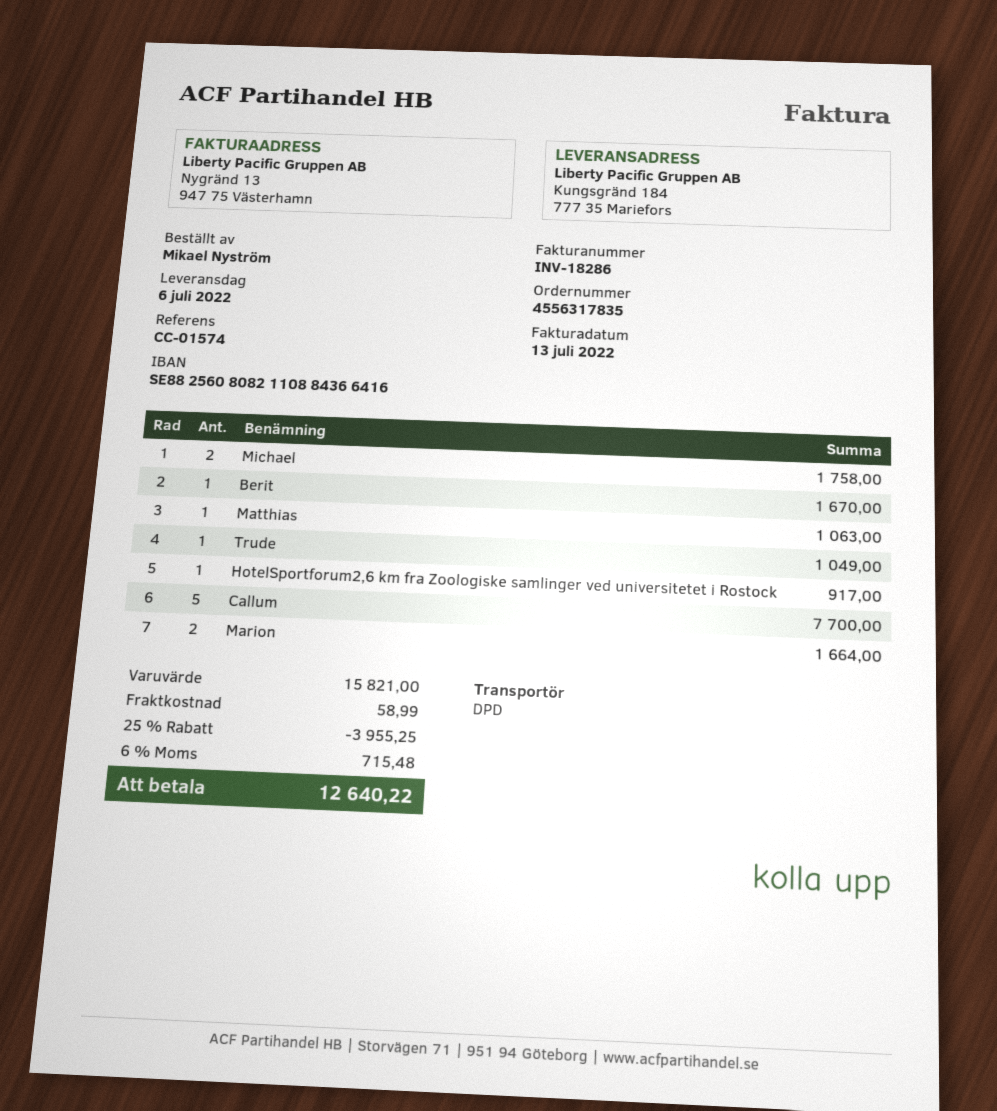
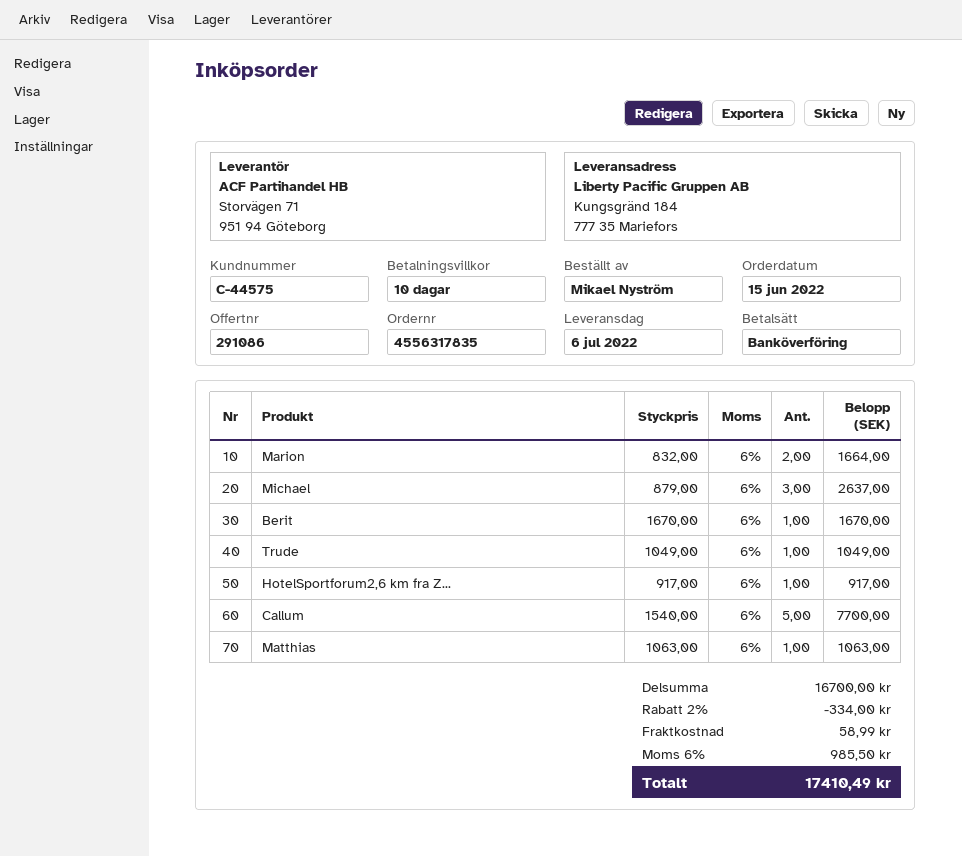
Michael: 2 for 1758.00 -> 3 for 2637.00
subtotal: 15821.00 -> 16700.00
discount: 25% = 3955.25 -> 2% = 334.00
tax: 6% = 715.48 -> 6% = 985.50
total: 12640.22 -> 17410.49

